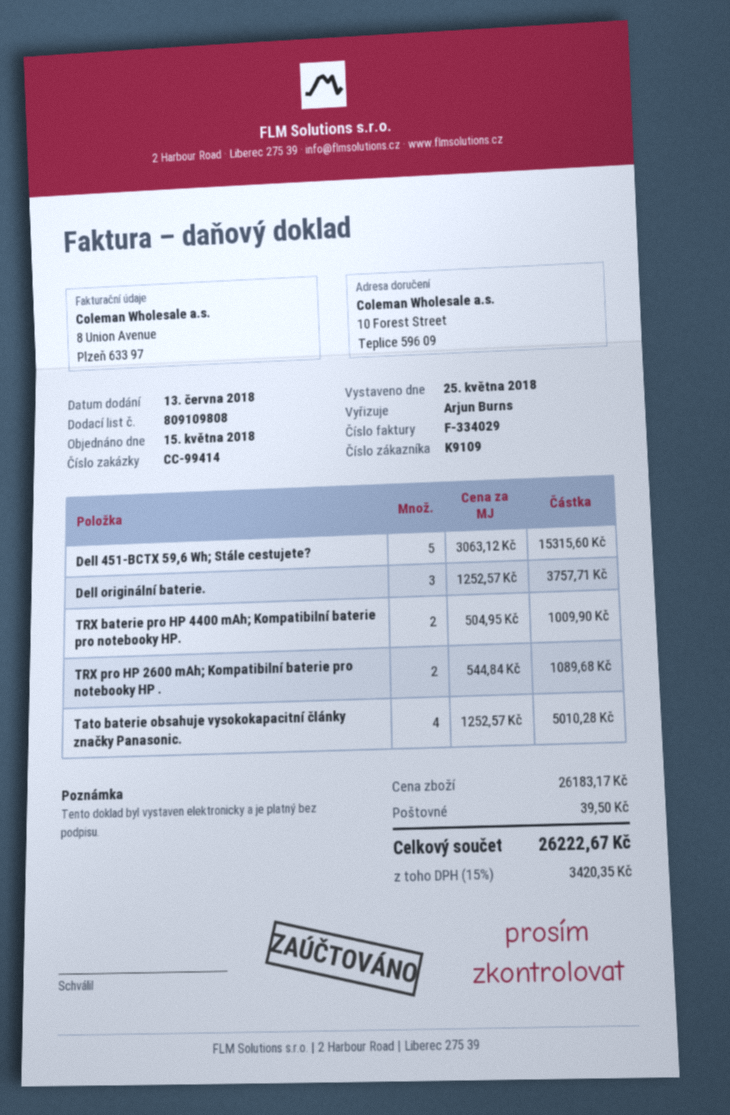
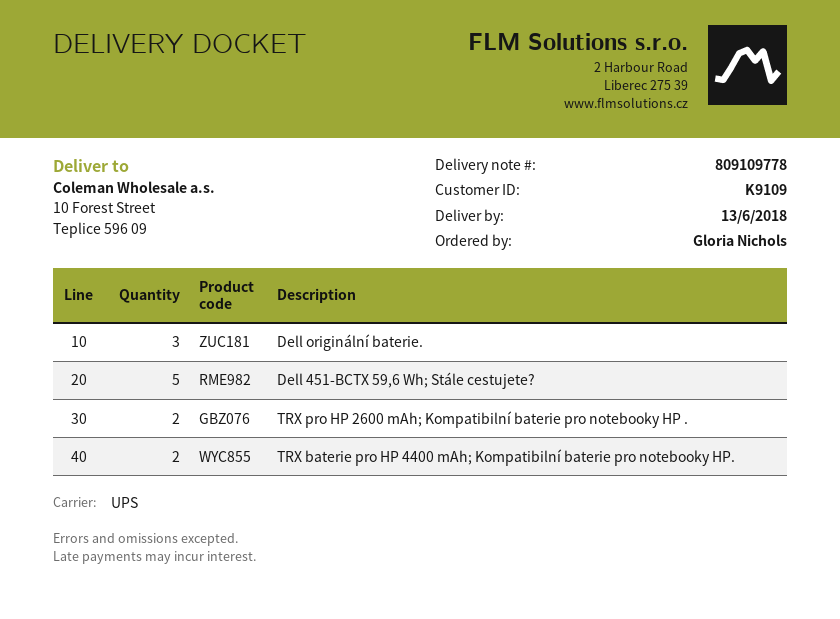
delivery note number: 809109808 -> 809109778
Tato baterie obsahuje vysokokapacitní články značky Panasonic.: 4 -> none

